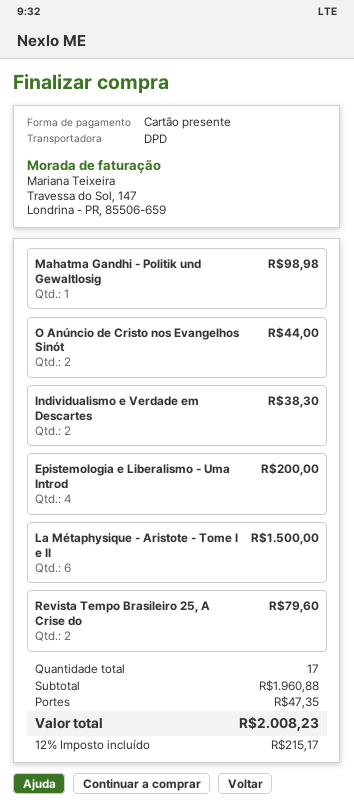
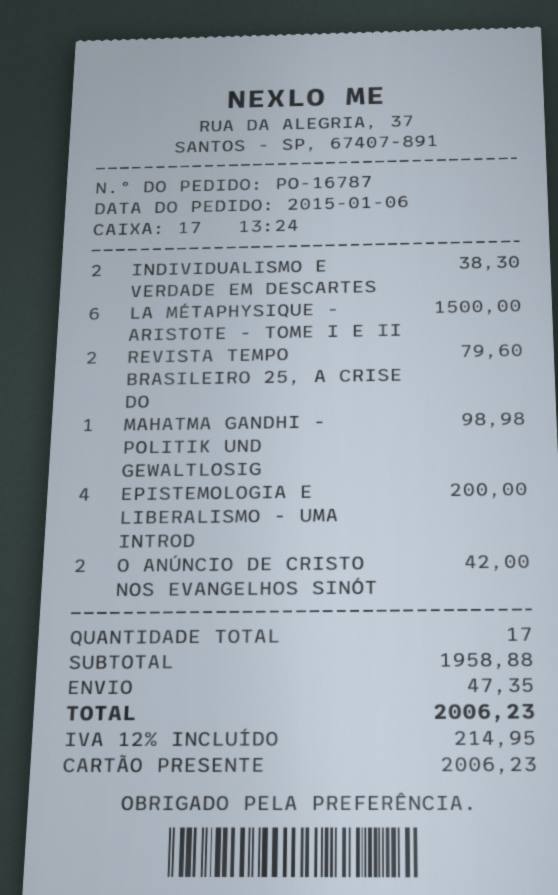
O Anúncio de Cristo nos Evangelhos Sinót: 2 for 44.00 -> 2 for 42.00
subtotal: 1960.88 -> 1958.88
tax: 12% = 215.17 -> 12% = 214.95
total: 2008.23 -> 2006.23

